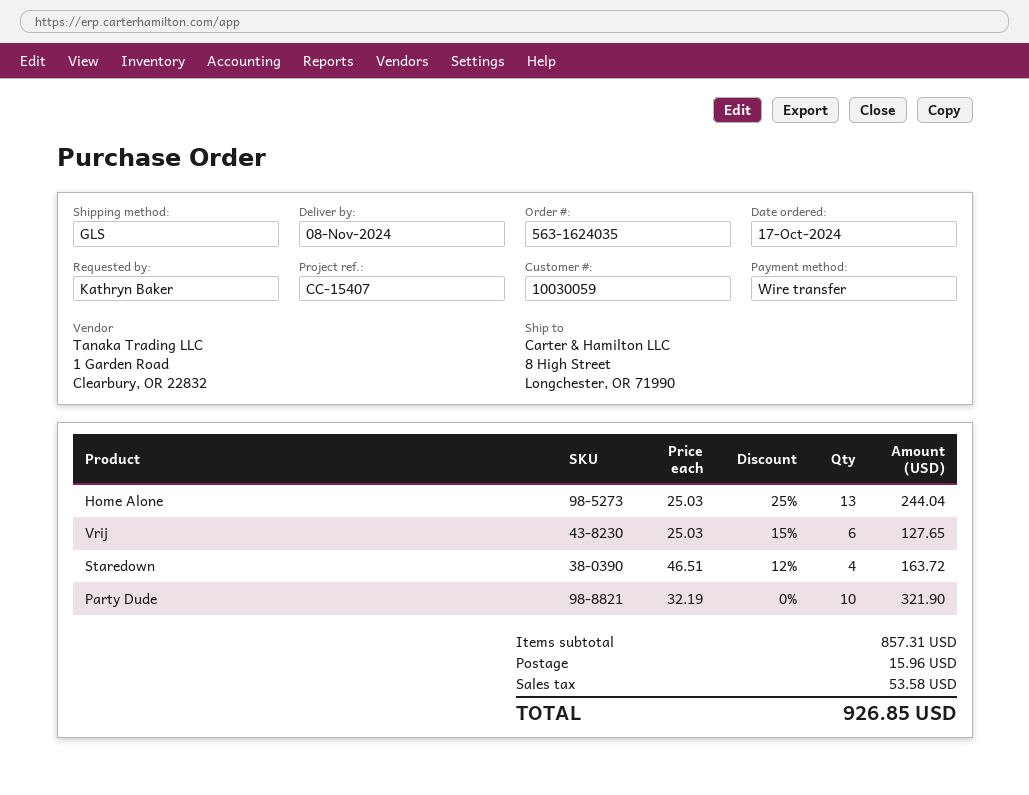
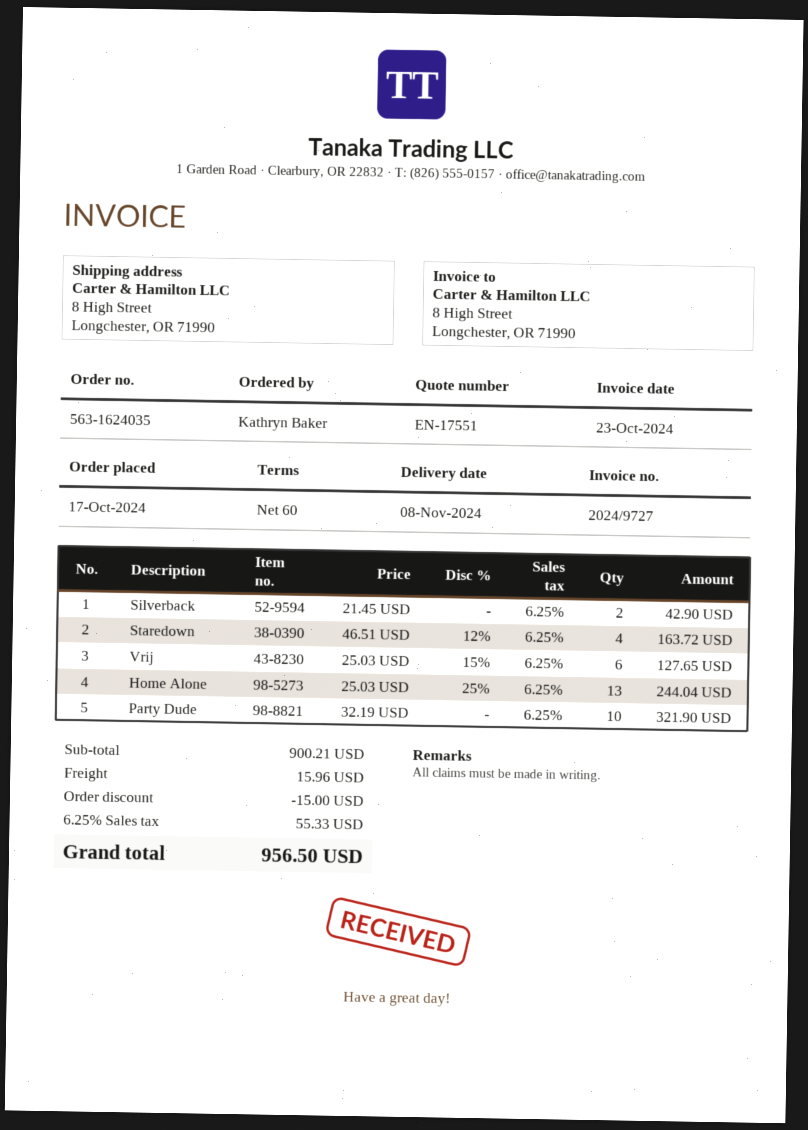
Silverback: none -> 2 x 21.45 = 42.90
subtotal: 857.31 -> 900.21
discount: none -> 15.00
tax: 53.58 -> 55.33
total: 926.85 -> 956.50

